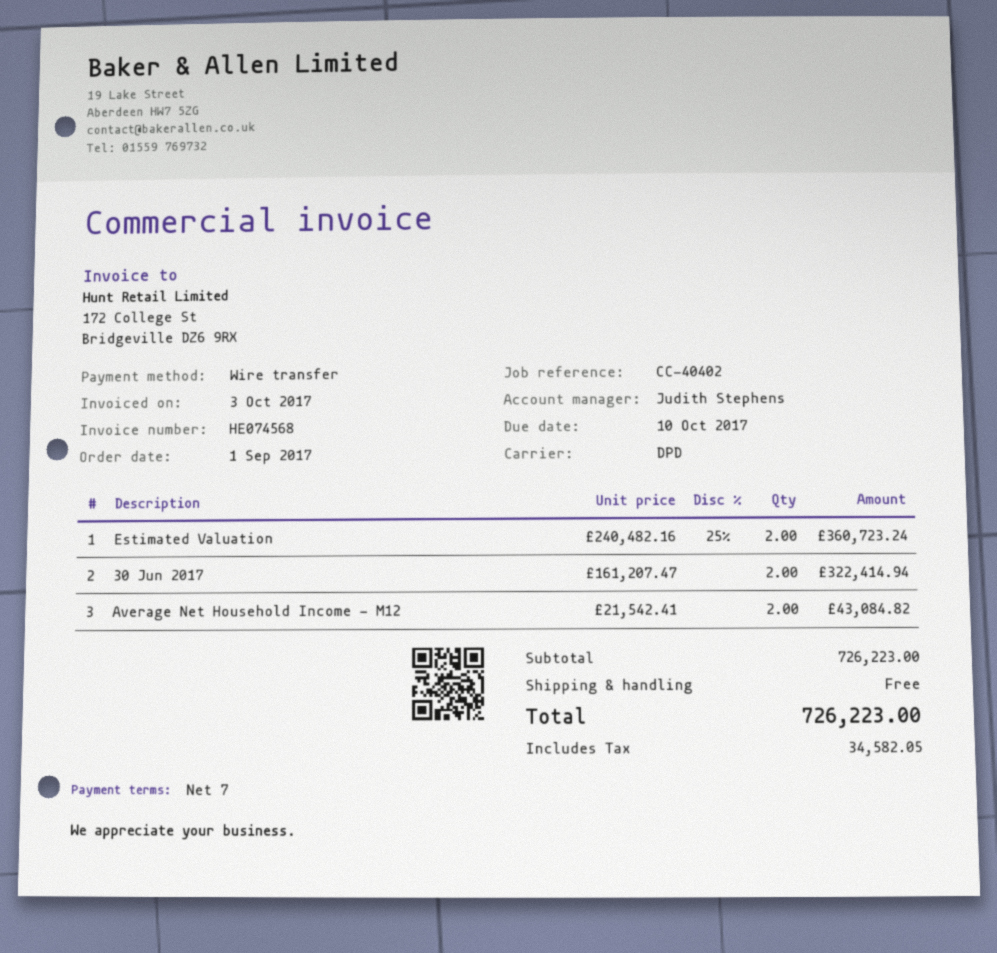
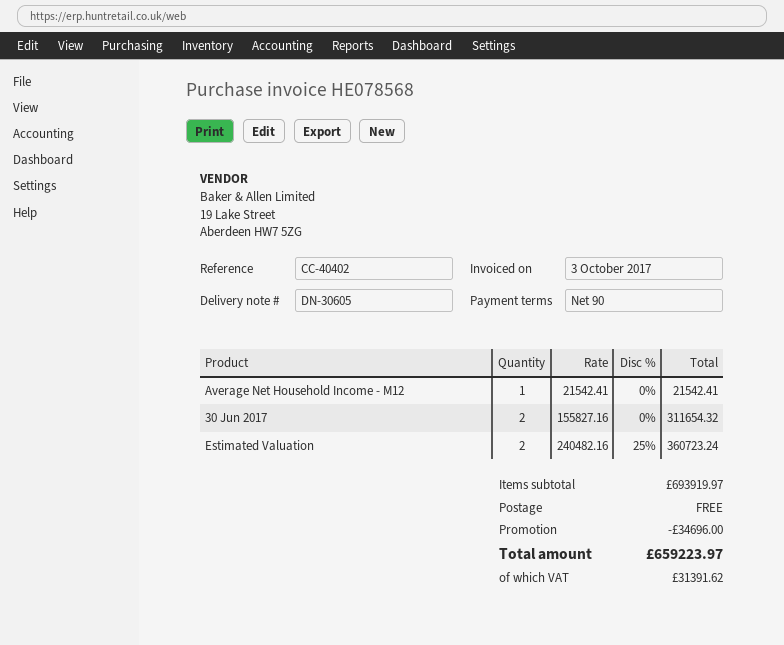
invoice number: HE074568 -> HE078568
payment terms: 7 days -> 90 days
30 Jun 2017: 2 x 161207.47 = 322414.94 -> 2 x 155827.16 = 311654.32
Average Net Household Income - M12: 2 x 21542.41 = 43084.82 -> 1 x 21542.41 = 21542.41
subtotal: 726223.00 -> 693919.97
discount: none -> 34696.00
tax: 34582.05 -> 31391.62
total: 726223.00 -> 659223.97

